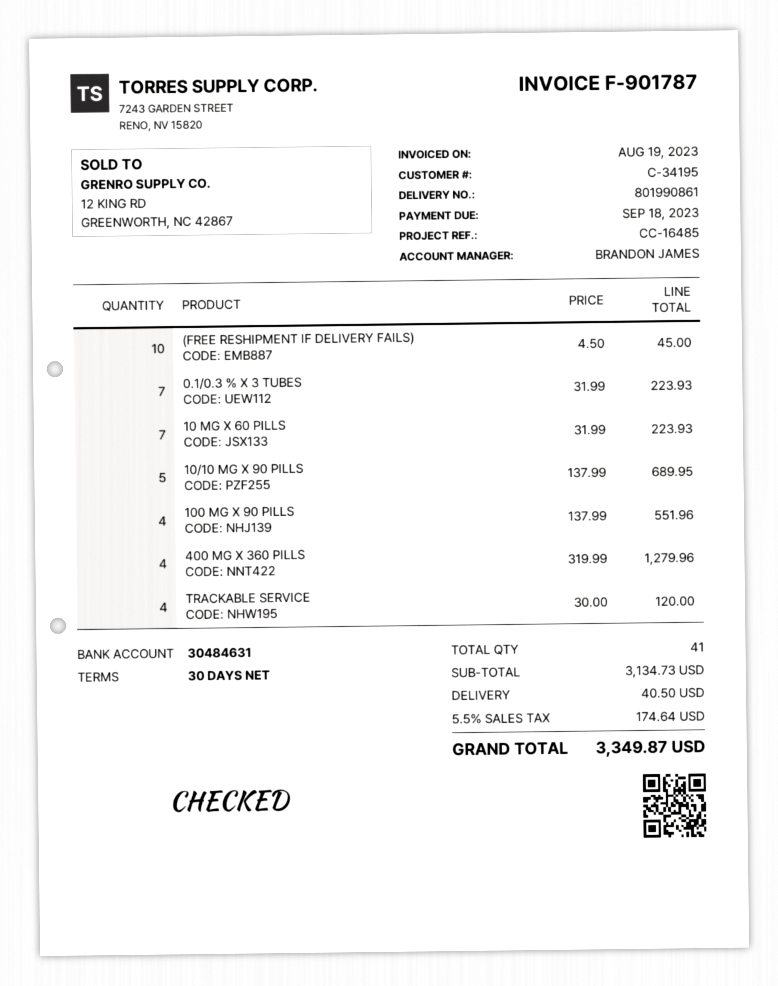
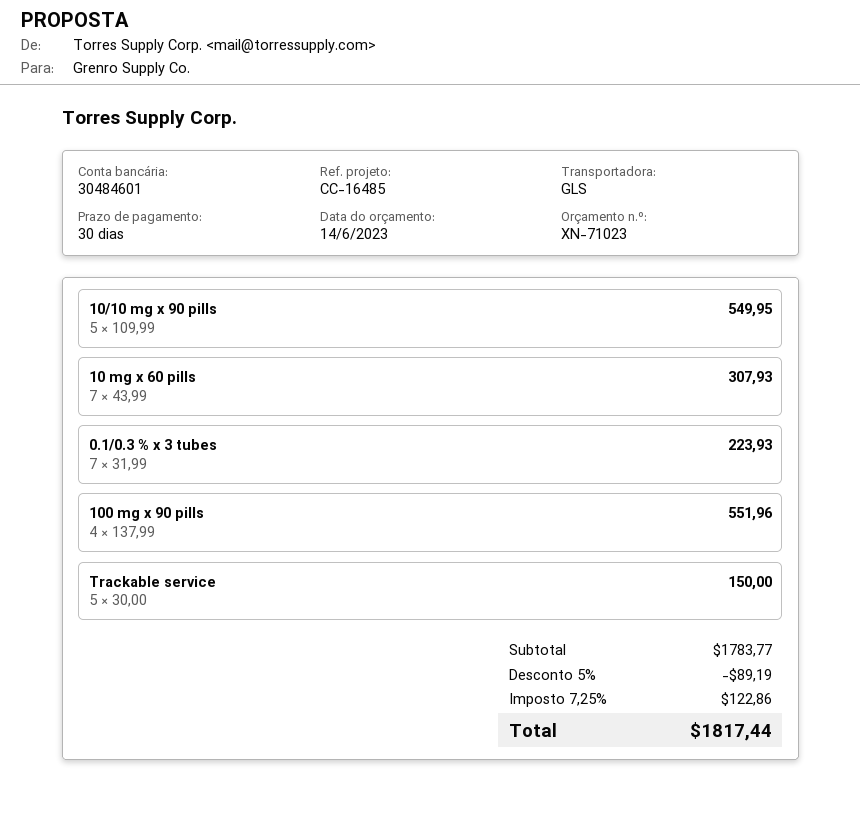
bank account: 30484631 -> 30484601
(FREE RESHIPMENT IF DELIVERY FAILS): 10 x 4.50 = 45.00 -> none
10 MG X 60 PILLS: 7 x 31.99 = 223.93 -> 7 x 43.99 = 307.93
10/10 MG X 90 PILLS: 5 x 137.99 = 689.95 -> 5 x 109.99 = 549.95
400 MG X 360 PILLS: 4 x 319.99 = 1279.96 -> none
TRACKABLE SERVICE: 4 x 30.00 = 120.00 -> 5 x 30.00 = 150.00
subtotal: 3134.73 -> 1783.77
discount: none -> 5% = 89.19
shipping: 40.50 -> none
tax: 5.5% = 174.64 -> 7.25% = 122.86
total: 3349.87 -> 1817.44

